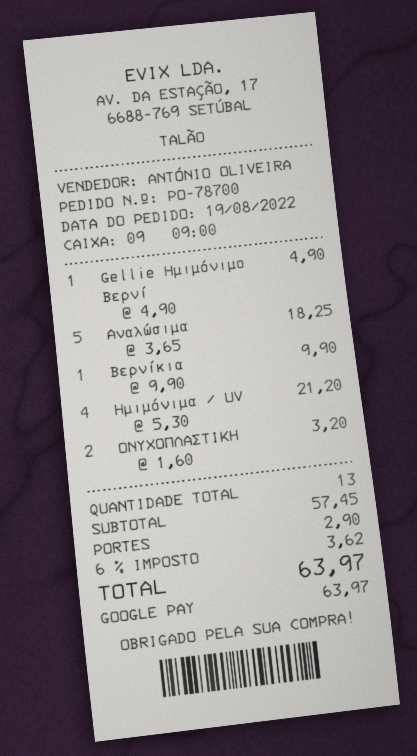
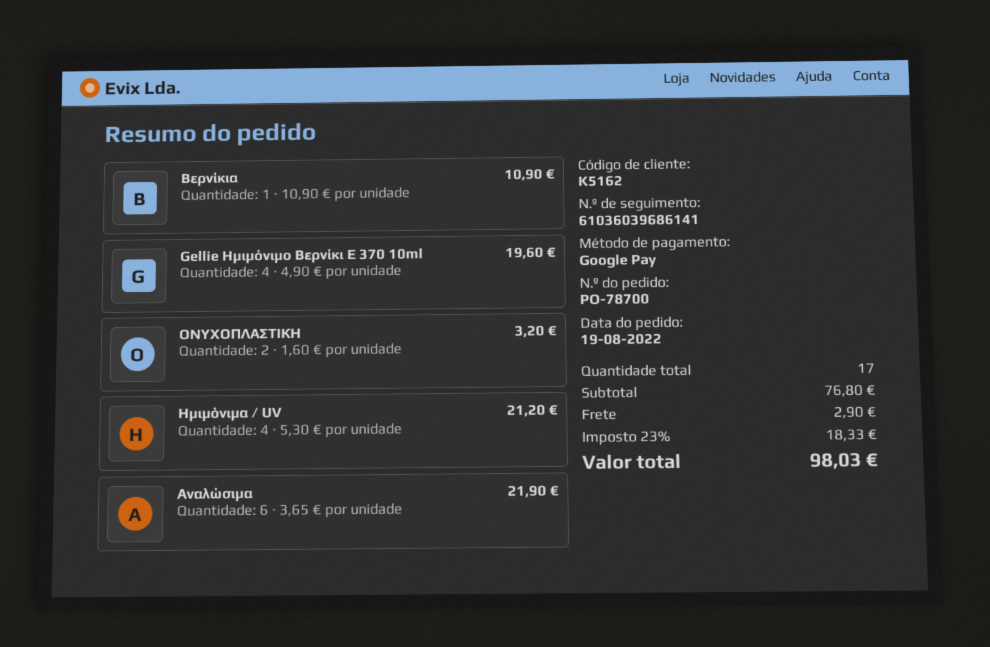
Gellie Ημιμόνιμο Βερνί: 1 x 4.90 = 4.90 -> 4 x 4.90 = 19.60
Αναλώσιμα: 5 x 3.65 = 18.25 -> 6 x 3.65 = 21.90
Βερνίκια: 1 x 9.90 = 9.90 -> 1 x 10.90 = 10.90
total quantity: 13 -> 17
subtotal: 57.45 -> 76.80
tax: 6% = 3.62 -> 23% = 18.33
total: 63.97 -> 98.03

